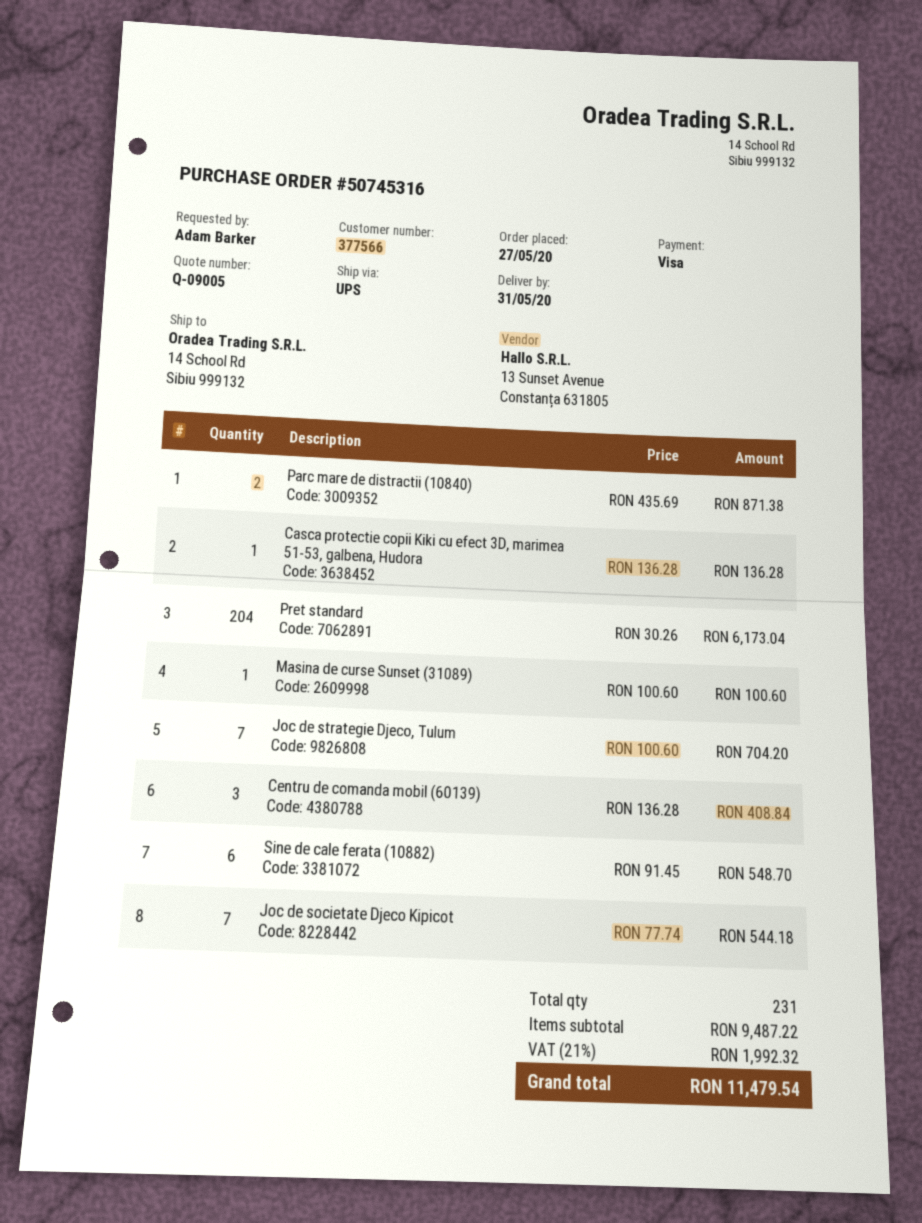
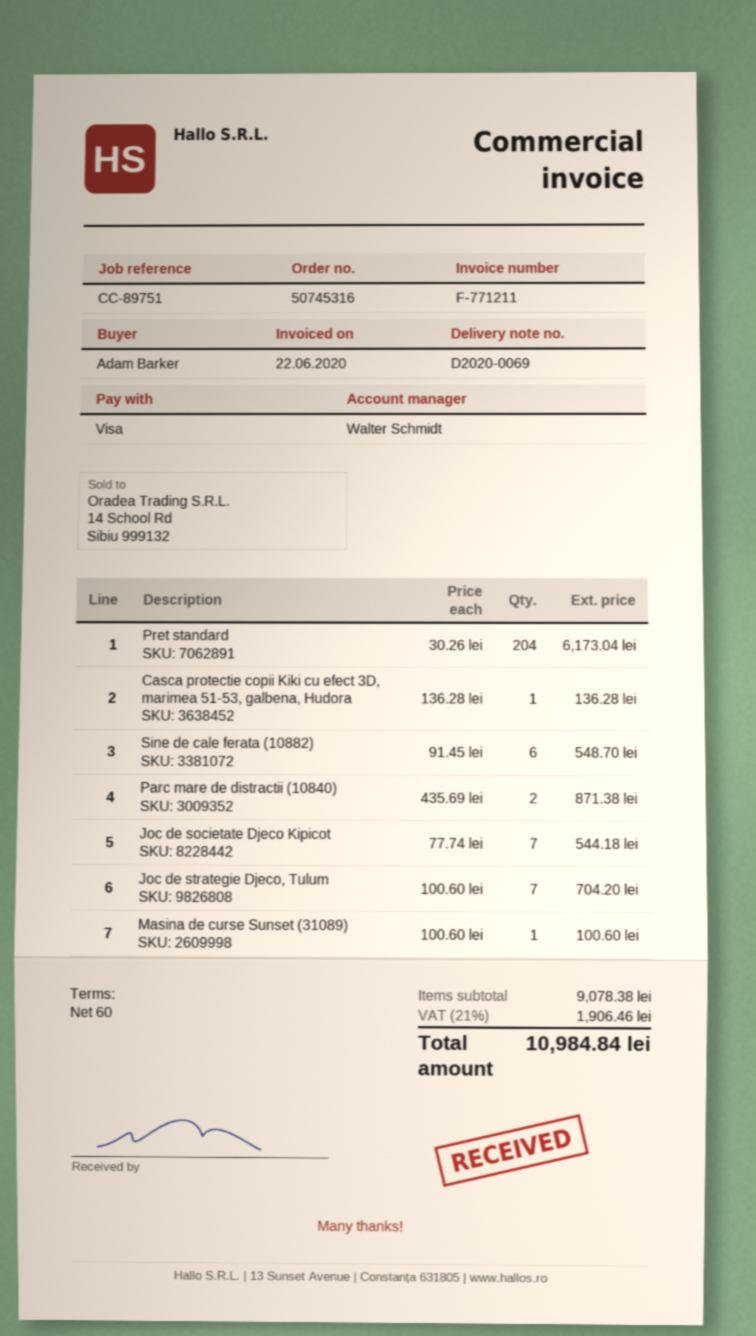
Centru de comanda mobil (60139): 3 x 136.28 = 408.84 -> none
subtotal: 9487.22 -> 9078.38
tax: 21% = 1992.32 -> 21% = 1906.46
total: 11479.54 -> 10984.84

